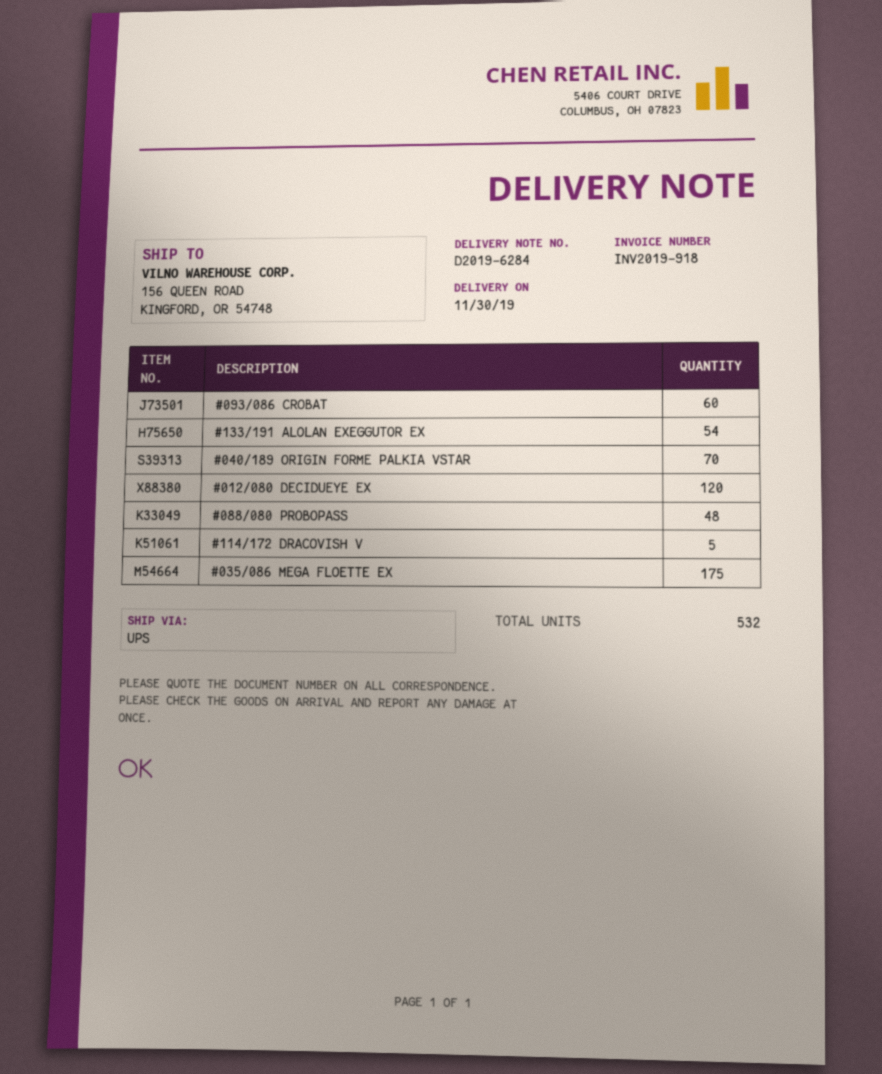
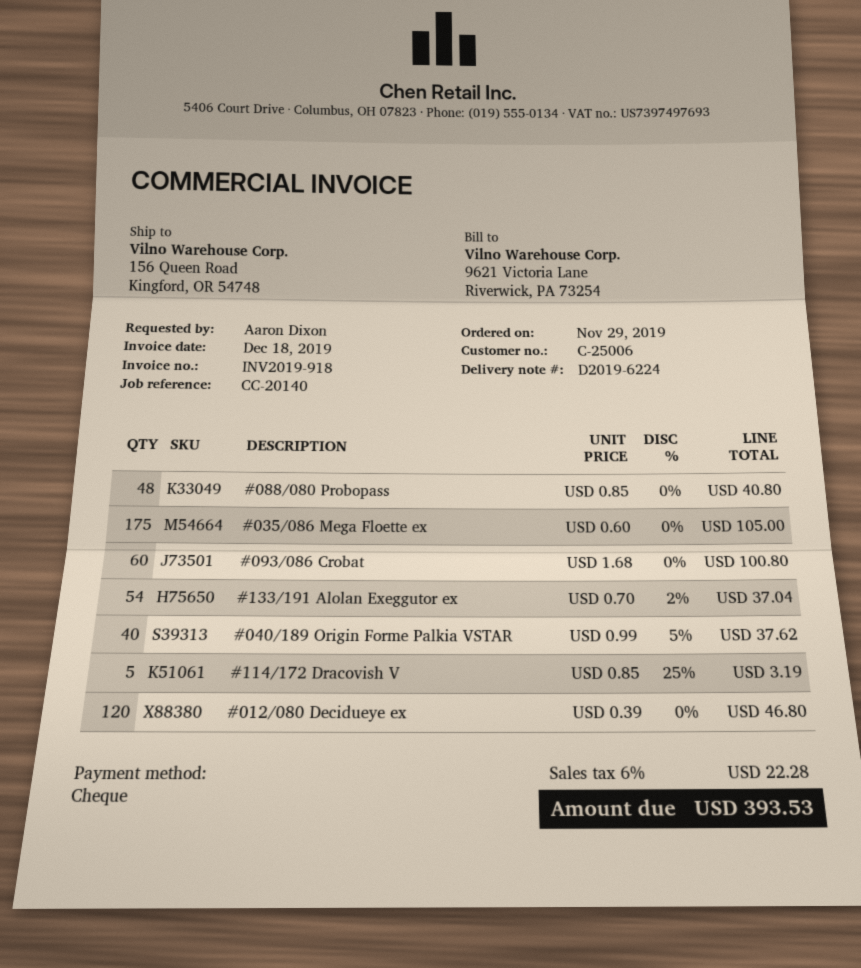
delivery note number: D2019-6284 -> D2019-6224
#040/189 ORIGIN FORME PALKIA VSTAR: 70 -> 40

